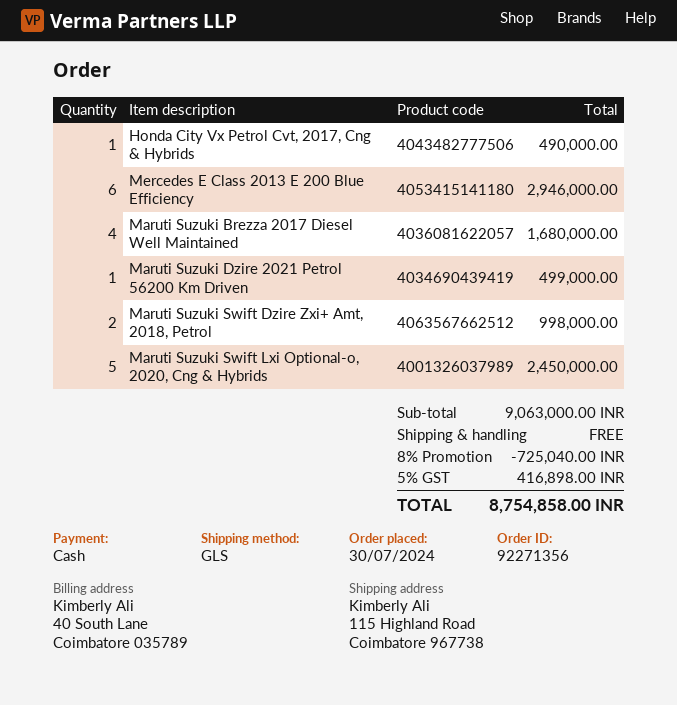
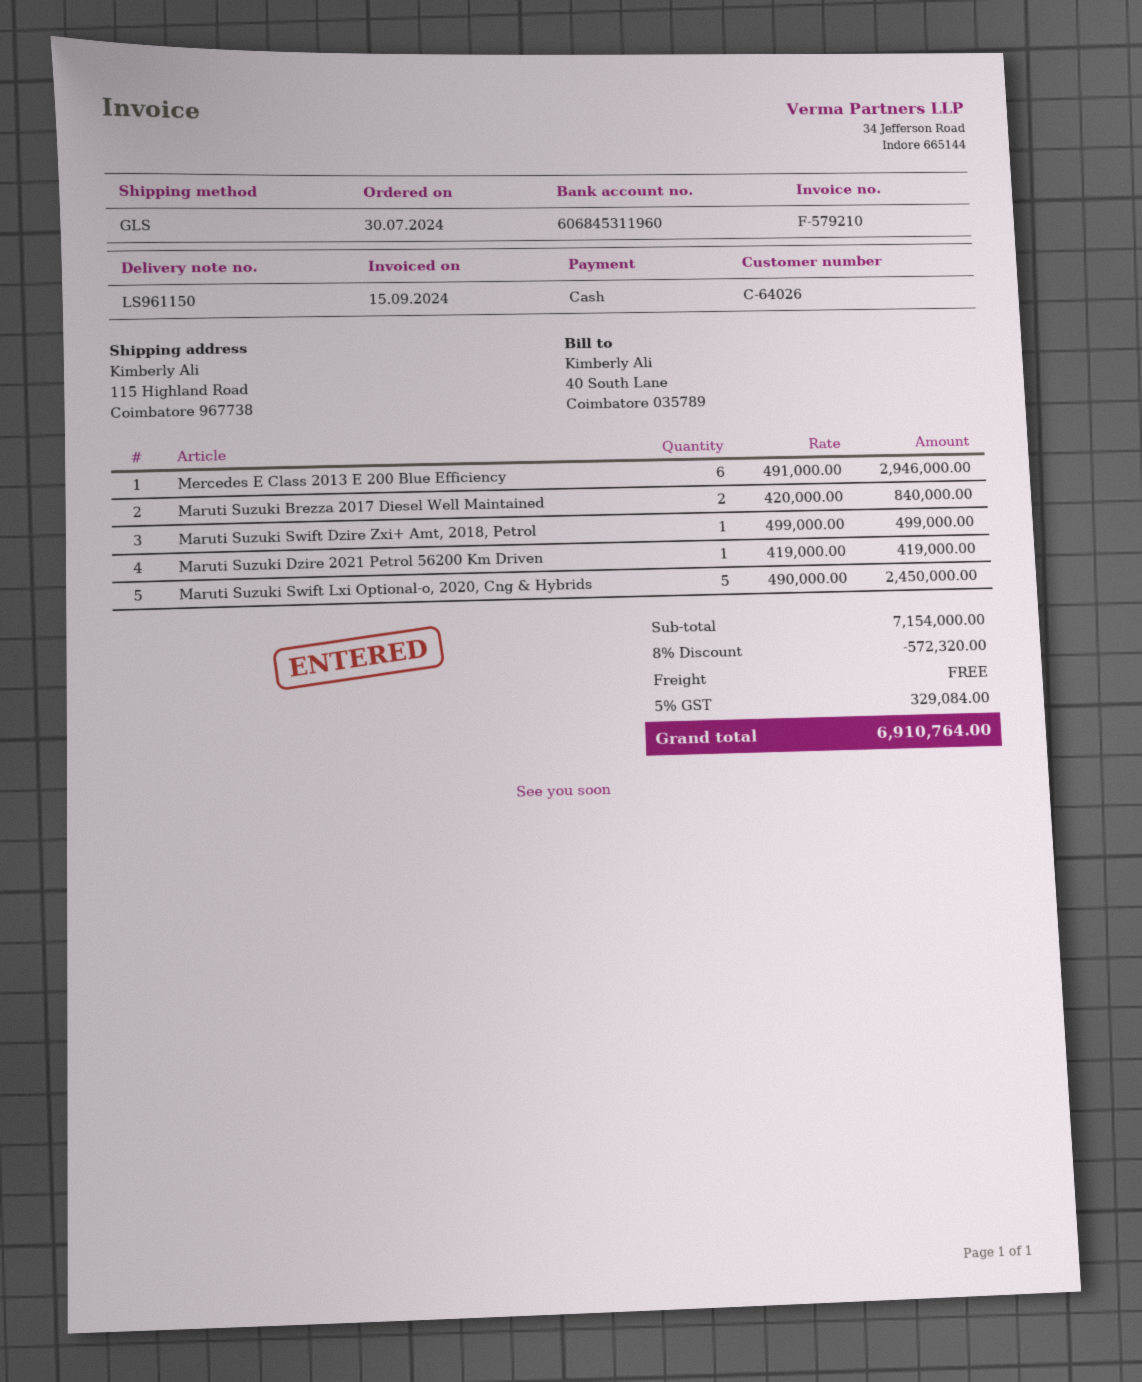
Honda City Vx Petrol Cvt, 2017, Cng & Hybrids: 1 for 490000.00 -> none
Maruti Suzuki Brezza 2017 Diesel Well Maintained: 4 for 1680000.00 -> 2 for 840000.00
Maruti Suzuki Dzire 2021 Petrol 56200 Km Driven: 1 for 499000.00 -> 1 for 419000.00
Maruti Suzuki Swift Dzire Zxi+ Amt, 2018, Petrol: 2 for 998000.00 -> 1 for 499000.00
subtotal: 9063000.00 -> 7154000.00
discount: 8% = 725040.00 -> 8% = 572320.00
tax: 5% = 416898.00 -> 5% = 329084.00
total: 8754858.00 -> 6910764.00

